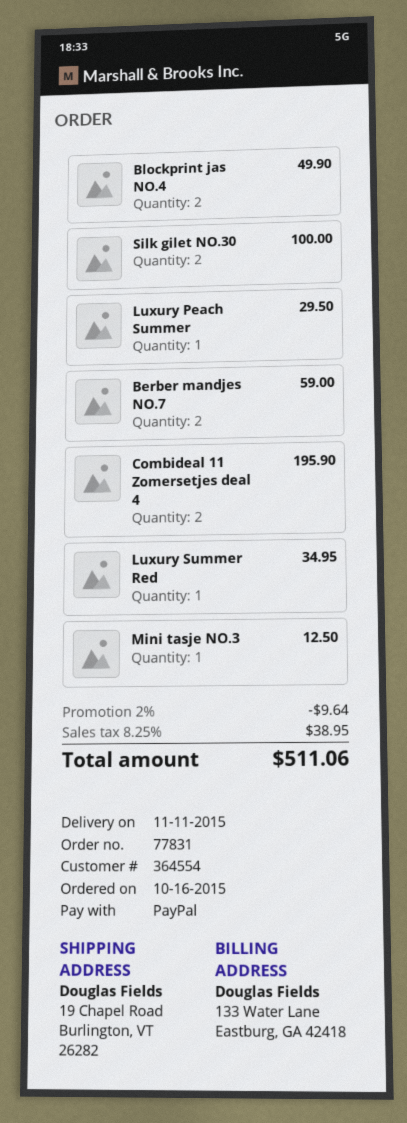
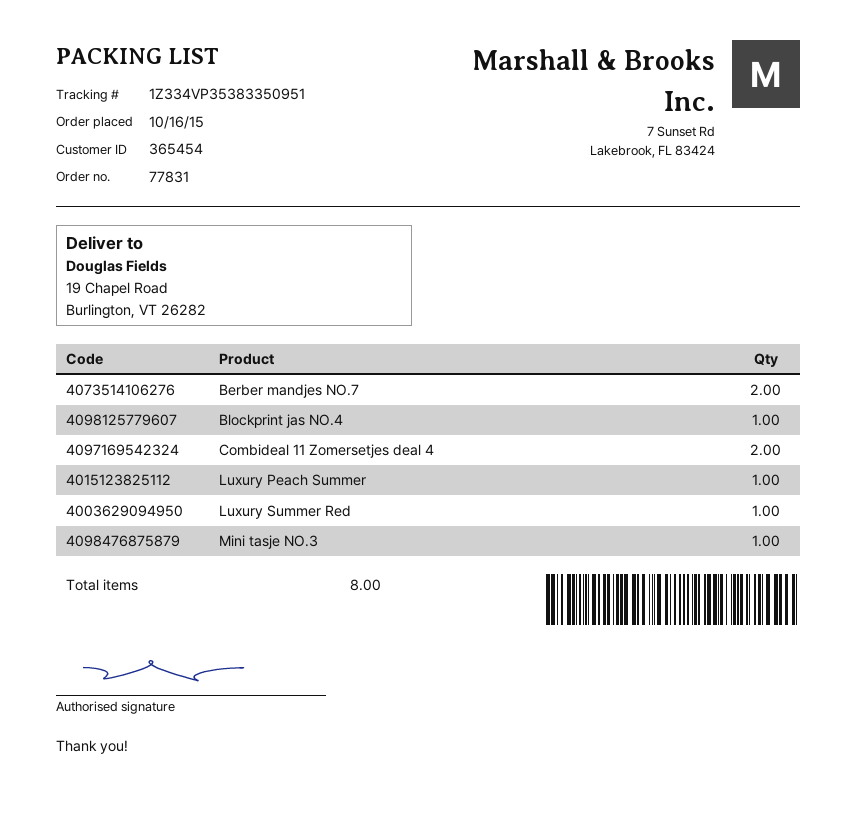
customer number: 364554 -> 365454
Blockprint jas NO.4: 2 -> 1
Silk gilet NO.30: 2 -> none

